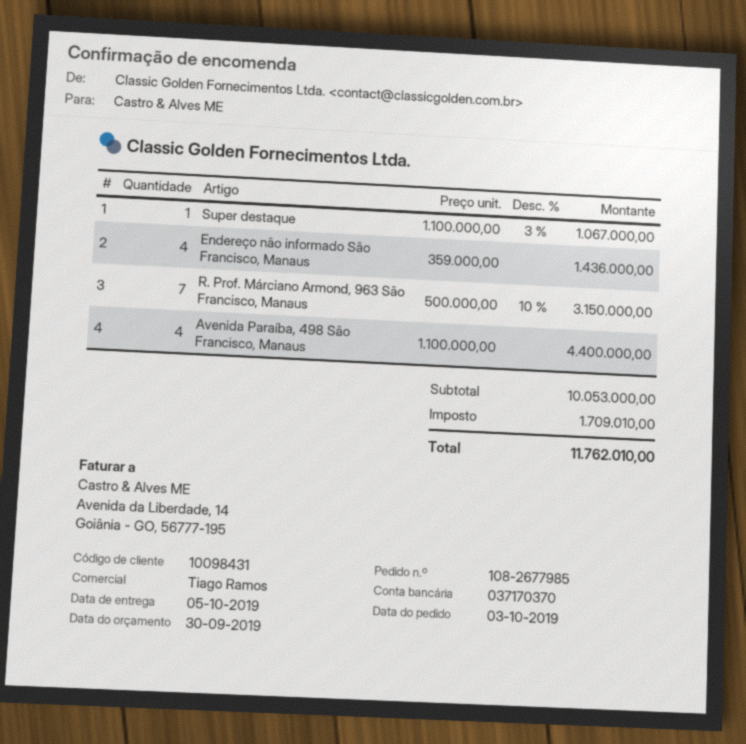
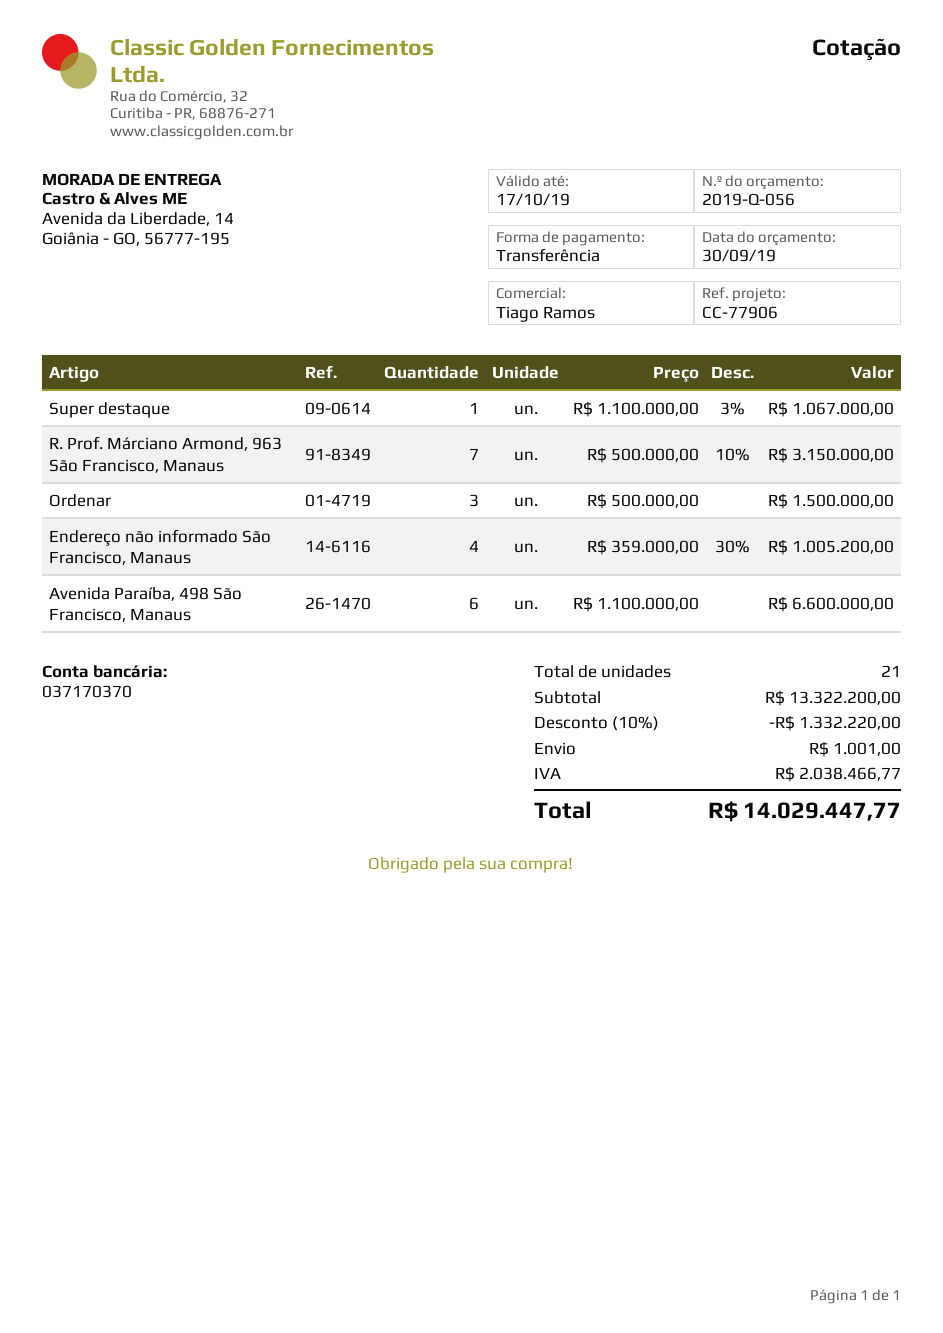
Endereço não informado São Francisco, Manaus: 4 x 359000.00 = 1436000.00 -> 4 x 359000.00 - 30% = 1005200.00
Avenida Paraíba, 498 São Francisco, Manaus: 4 x 1100000.00 = 4400000.00 -> 6 x 1100000.00 = 6600000.00
Ordenar: none -> 3 x 500000.00 = 1500000.00
subtotal: 10053000.00 -> 13322200.00
discount: none -> 10% = 1332220.00
shipping: none -> 1001.00
tax: 1709010.00 -> 2038466.77
total: 11762010.00 -> 14029447.77

